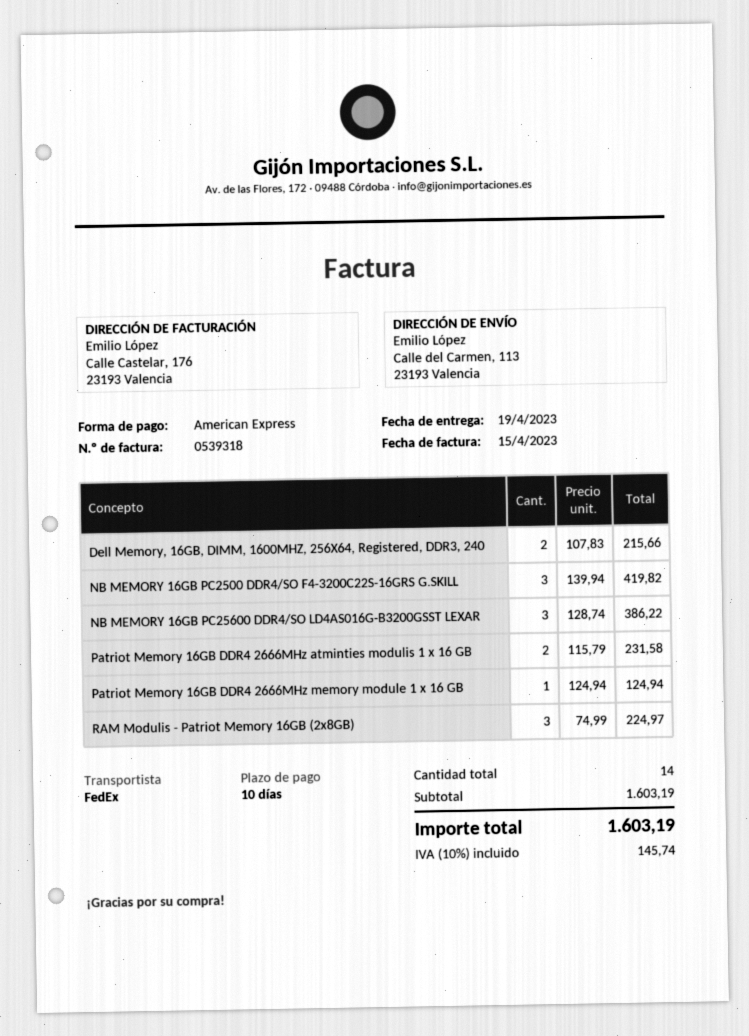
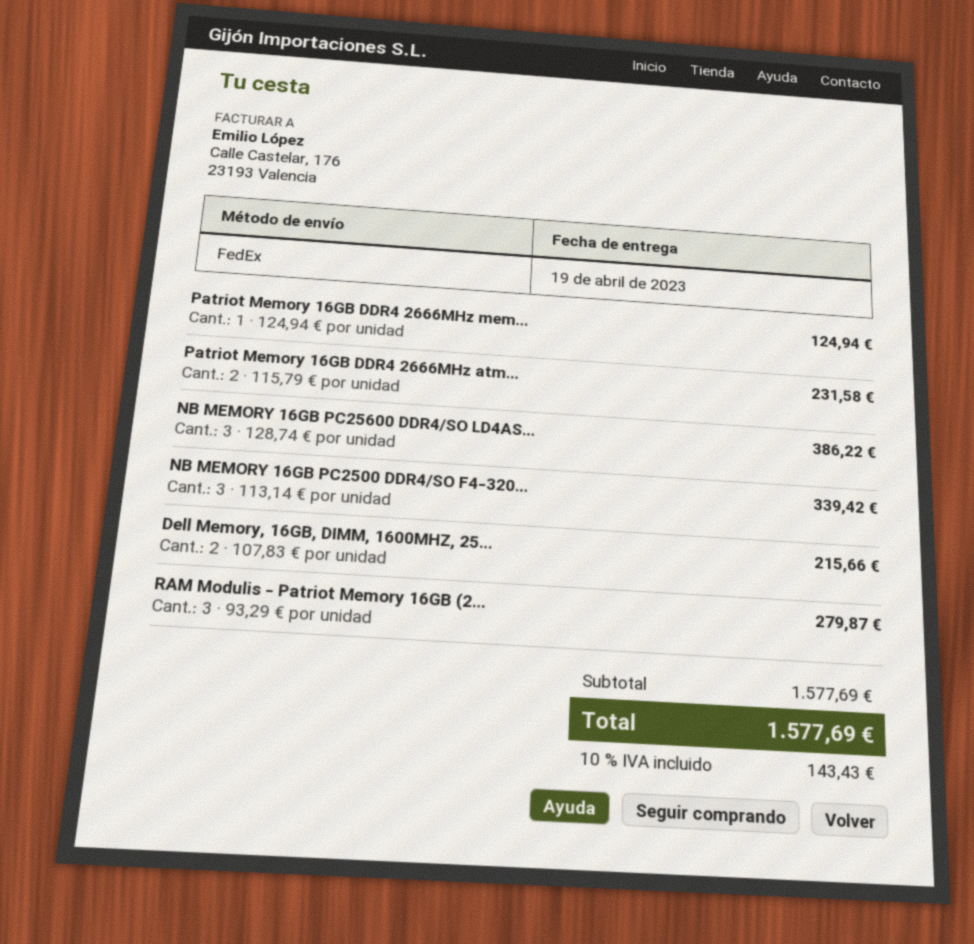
NB MEMORY 16GB PC2500 DDR4/SO F4-3200C22S-16GRS G.SKILL: 3 x 139.94 = 419.82 -> 3 x 113.14 = 339.42
RAM Modulis - Patriot Memory 16GB (2x8GB): 3 x 74.99 = 224.97 -> 3 x 93.29 = 279.87
subtotal: 1603.19 -> 1577.69
tax: 10% = 145.74 -> 10% = 143.43
total: 1603.19 -> 1577.69

